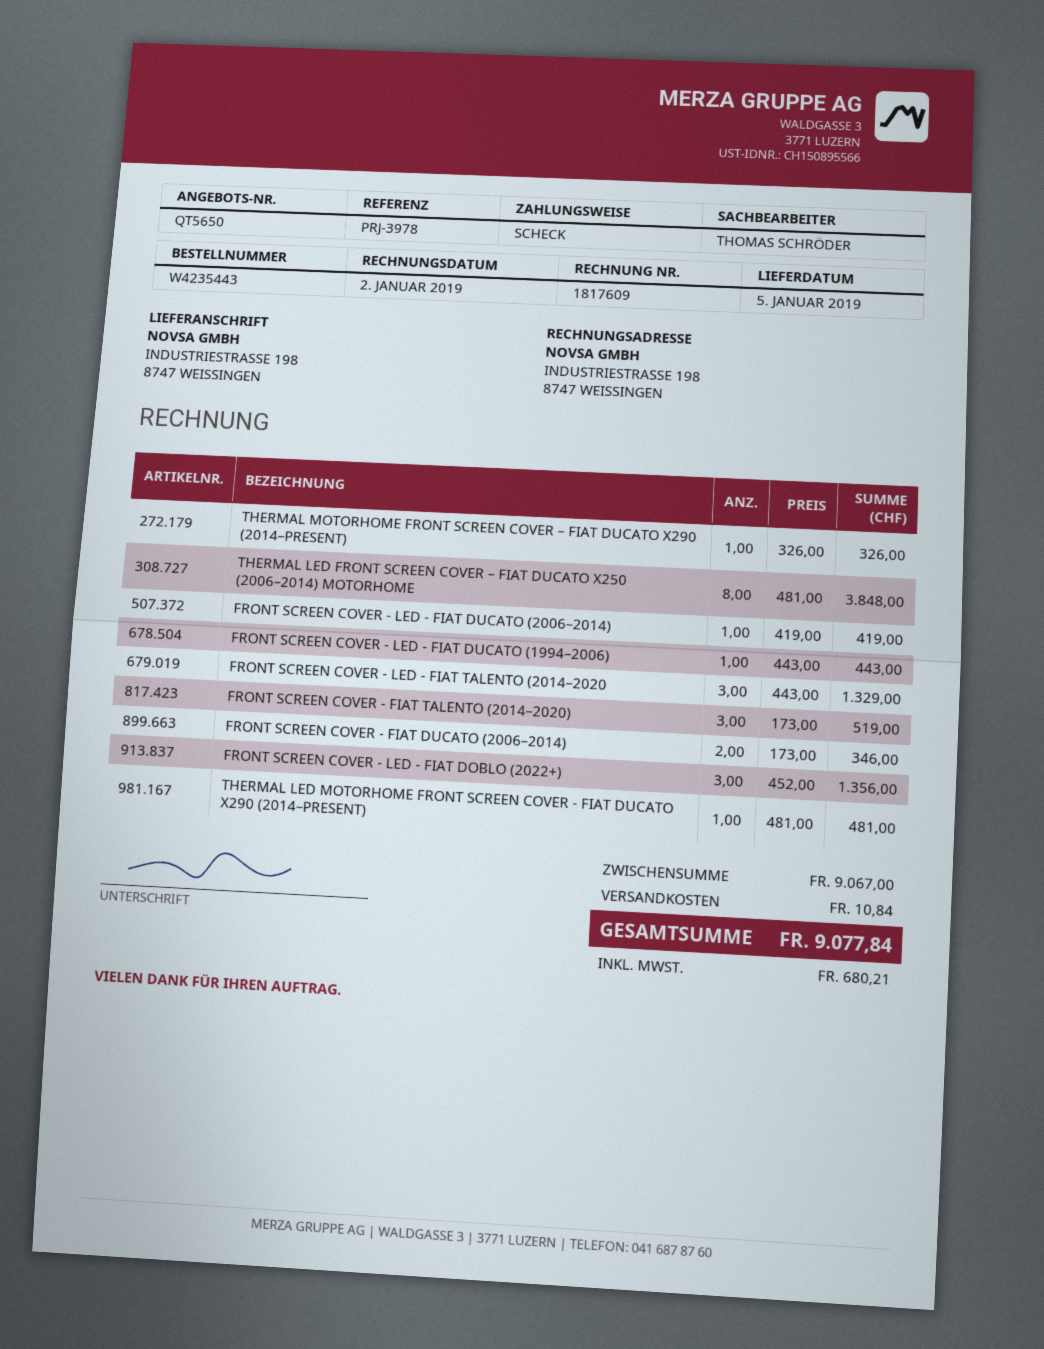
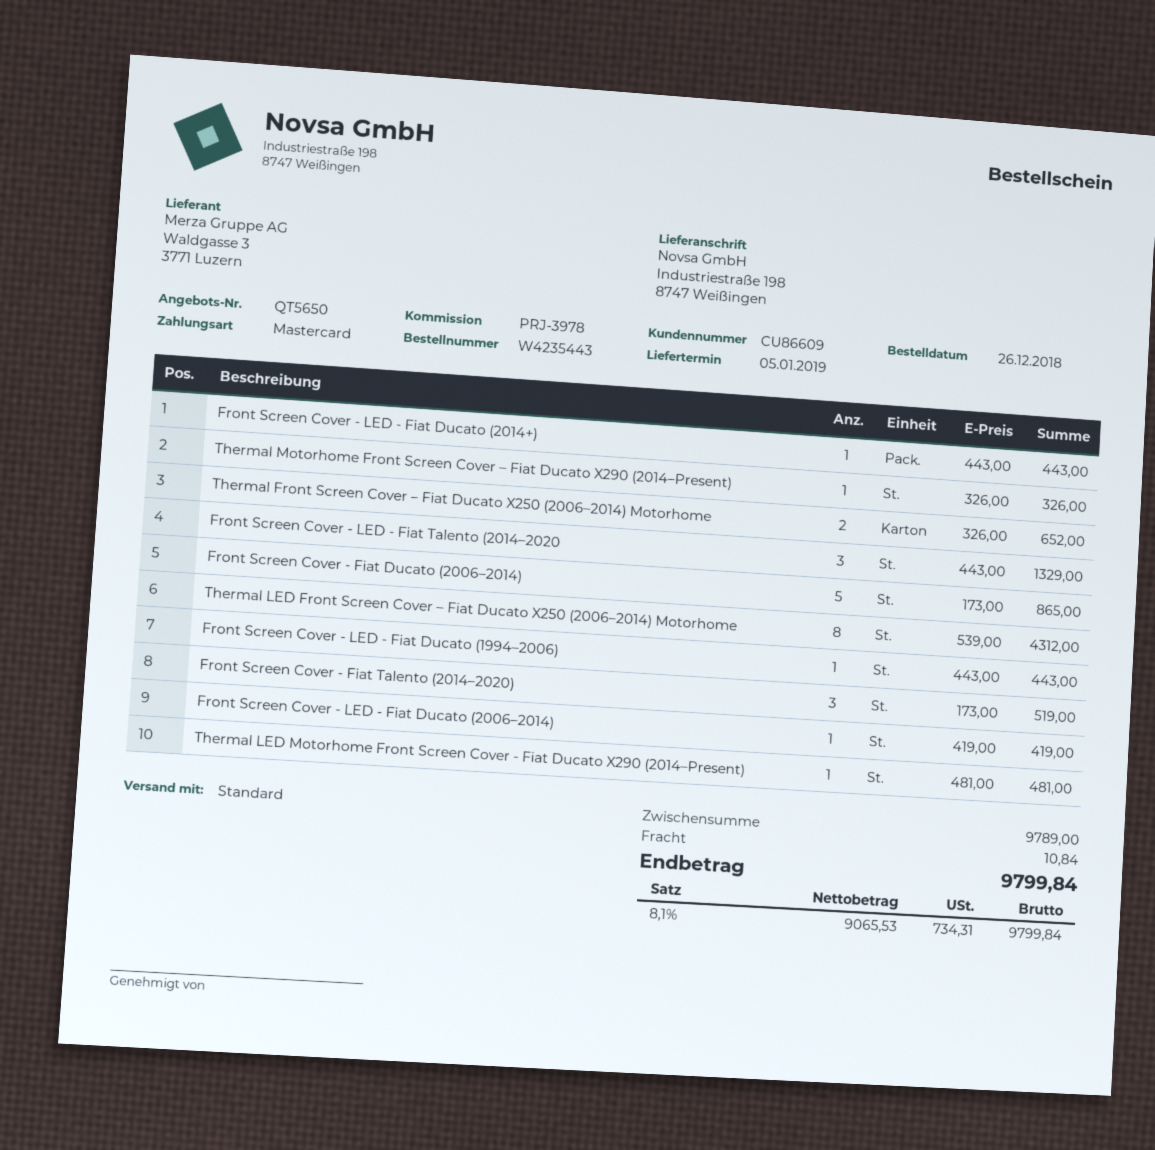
payment method: cheque -> Mastercard
THERMAL LED FRONT SCREEN COVER – FIAT DUCATO X250 (2006–2014) MOTORHOME: 8 x 481.00 = 3848.00 -> 8 x 539.00 = 4312.00
FRONT SCREEN COVER - FIAT DUCATO (2006–2014): 2 x 173.00 = 346.00 -> 5 x 173.00 = 865.00
FRONT SCREEN COVER - LED - FIAT DOBLO (2022+): 3 x 452.00 = 1356.00 -> none
Front Screen Cover - LED - Fiat Ducato (2014+): none -> 1 x 443.00 = 443.00
Thermal Front Screen Cover – Fiat Ducato X250 (2006–2014) Motorhome: none -> 2 x 326.00 = 652.00
subtotal: 9067.00 -> 9789.00
tax: 680.21 -> 734.31
total: 9077.84 -> 9799.84

